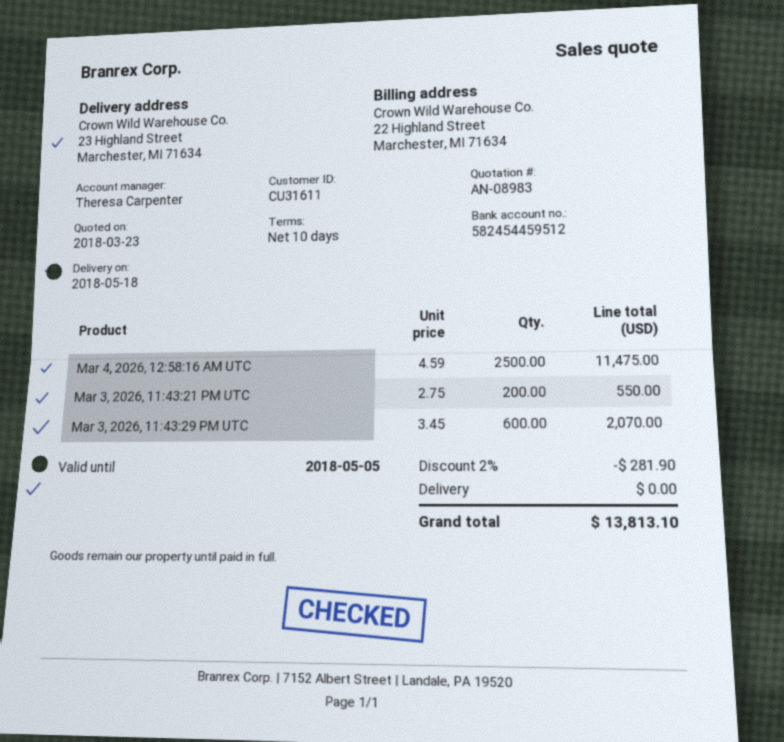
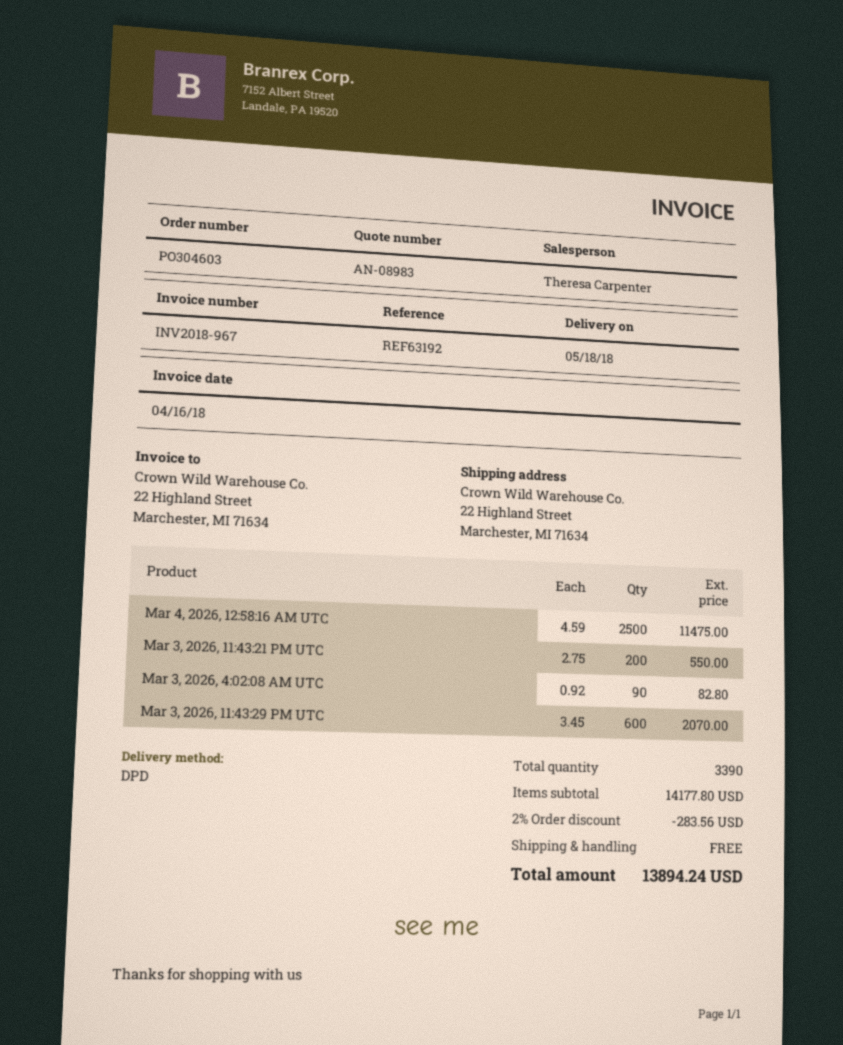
ship to: 23 Highland Street, Marchester, MI 71634 -> 22 Highland Street, Marchester, MI 71634
Mar 3, 2026, 4:02:08 AM UTC: none -> 90 x 0.92 = 82.80
discount: 2% = 281.90 -> 2% = 283.56
total: 13813.10 -> 13894.24

